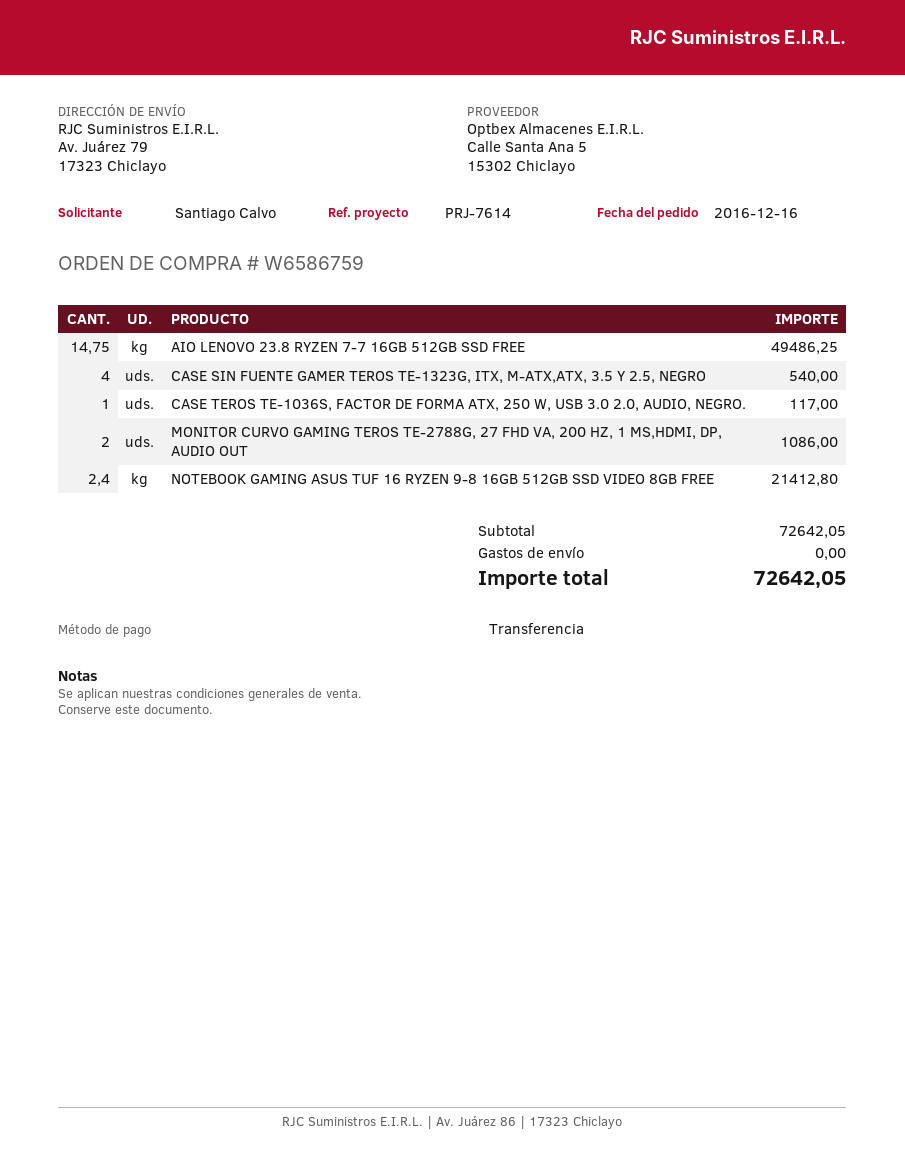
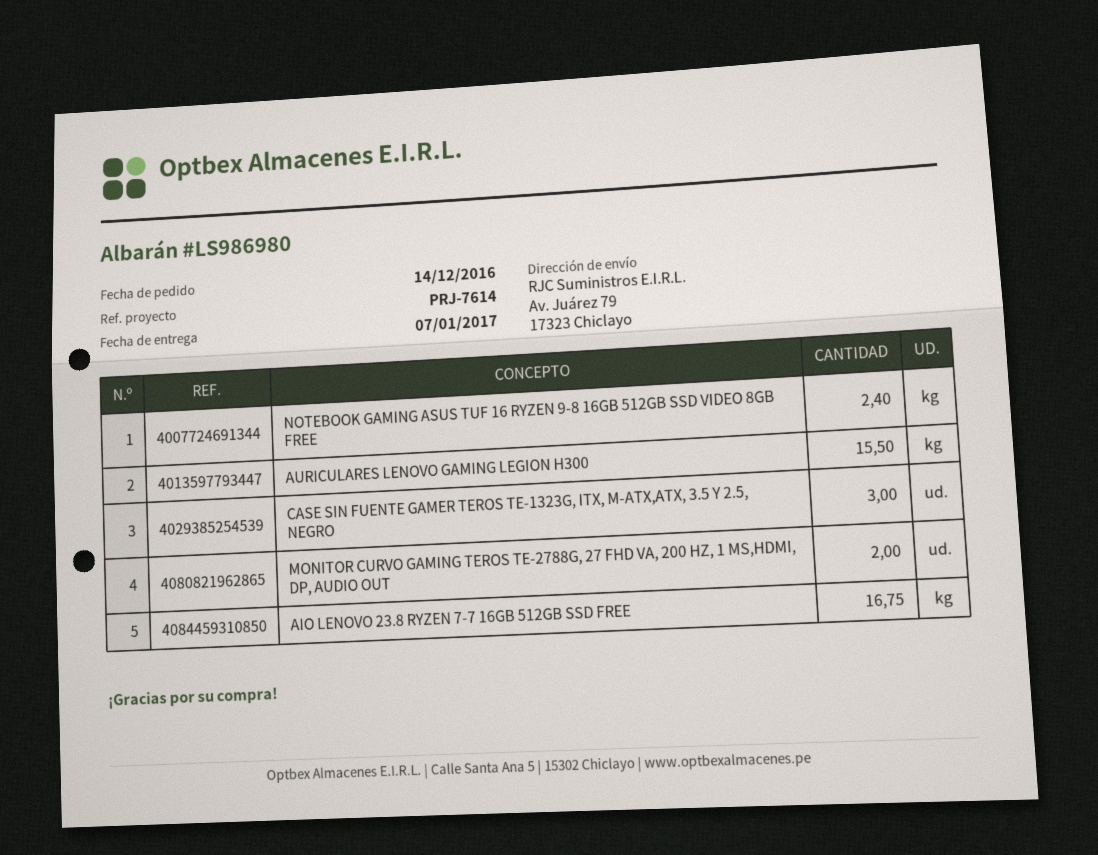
order date: 2016-12-16 -> 2016-12-14
AIO LENOVO 23.8 RYZEN 7-7 16GB 512GB SSD FREE: 14.75 -> 16.75
CASE SIN FUENTE GAMER TEROS TE-1323G, ITX, M-ATX,ATX, 3.5 Y 2.5, NEGRO: 4 -> 3
CASE TEROS TE-1036S, FACTOR DE FORMA ATX, 250 W, USB 3.0 2.0, AUDIO, NEGRO.: 1 -> none
AURICULARES LENOVO GAMING LEGION H300: none -> 15.5

